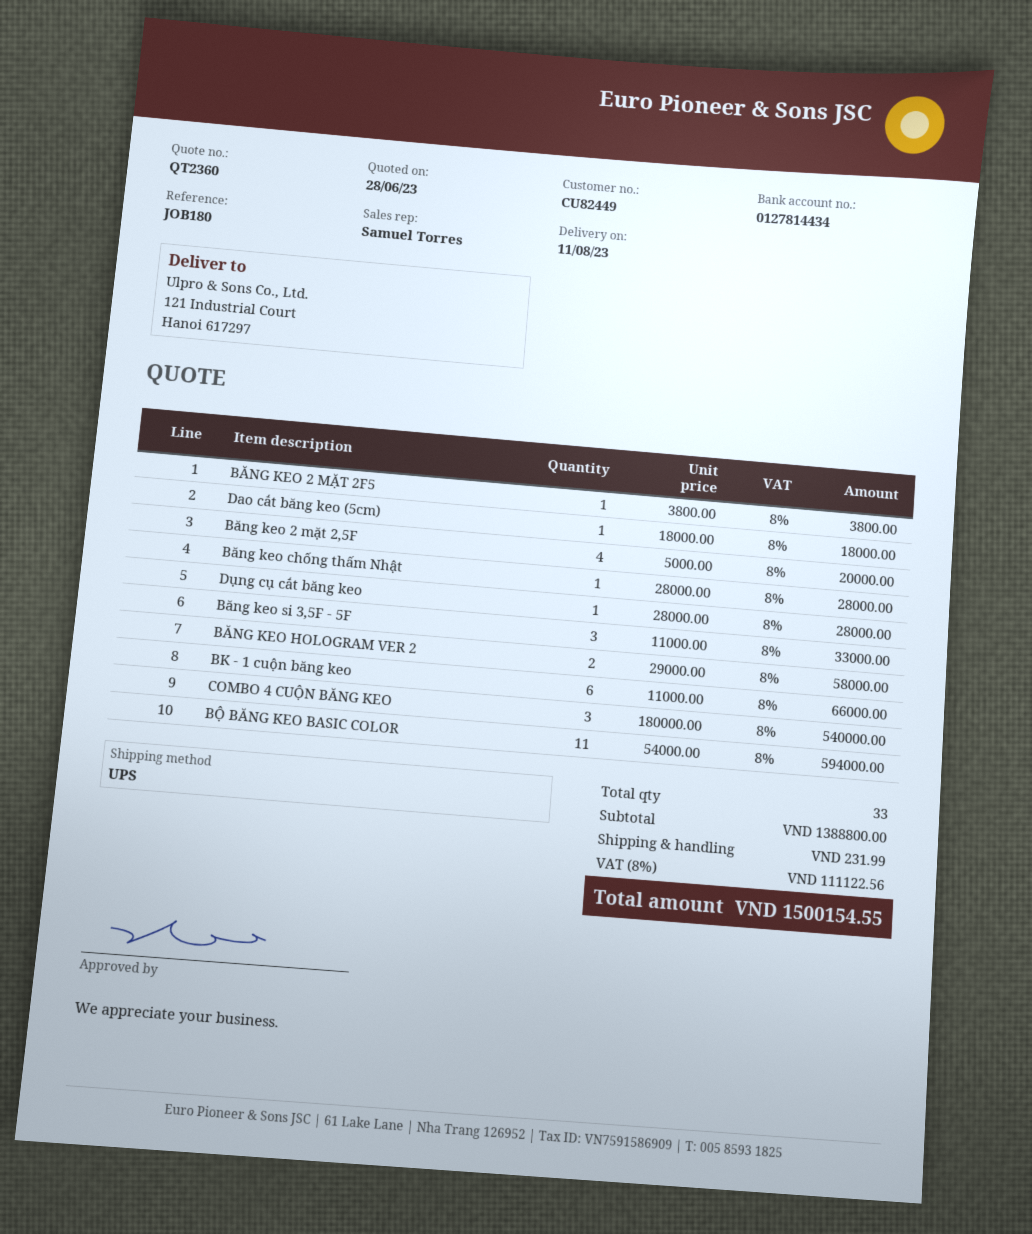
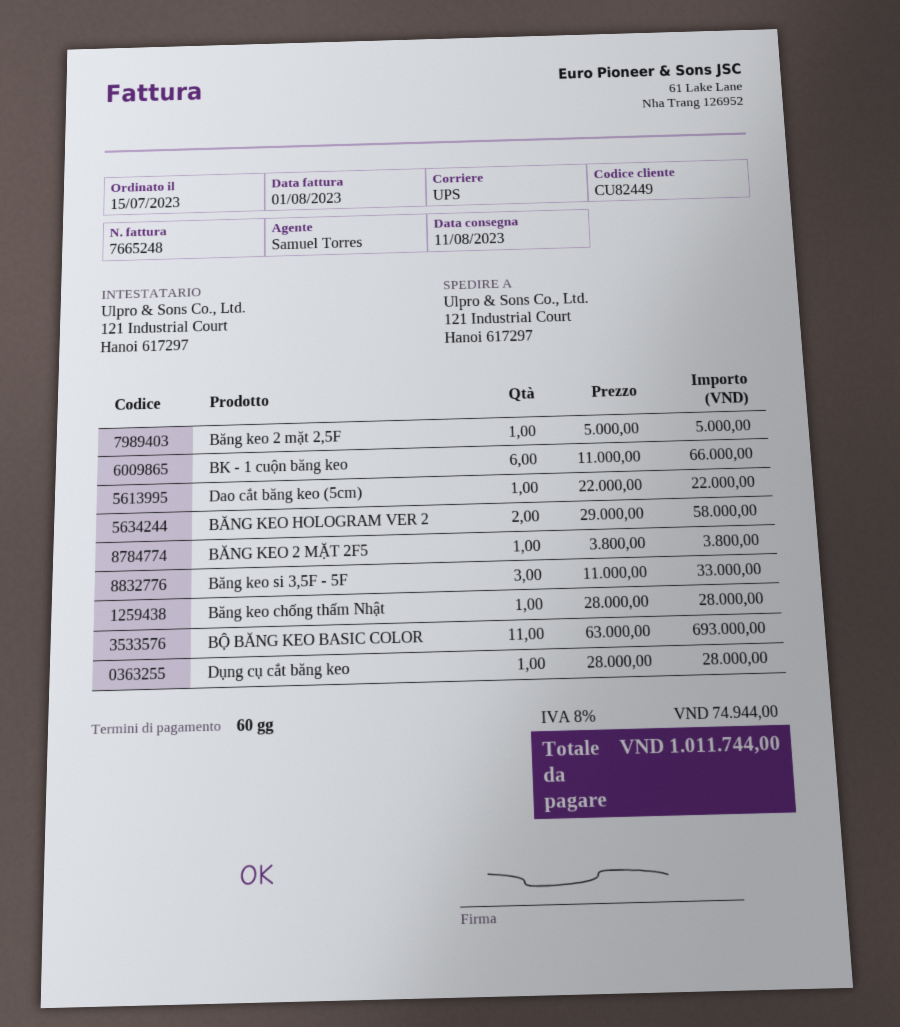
Dao cắt băng keo (5cm): 1 x 18000.00 = 18000.00 -> 1 x 22000.00 = 22000.00
Băng keo 2 mặt 2,5F: 4 x 5000.00 = 20000.00 -> 1 x 5000.00 = 5000.00
COMBO 4 CUỘN BĂNG KEO: 3 x 180000.00 = 540000.00 -> none
BỘ BĂNG KEO BASIC COLOR: 11 x 54000.00 = 594000.00 -> 11 x 63000.00 = 693000.00
shipping: 231.99 -> none
tax: 8% = 111122.56 -> 8% = 74944.00
total: 1500154.55 -> 1011744.00

